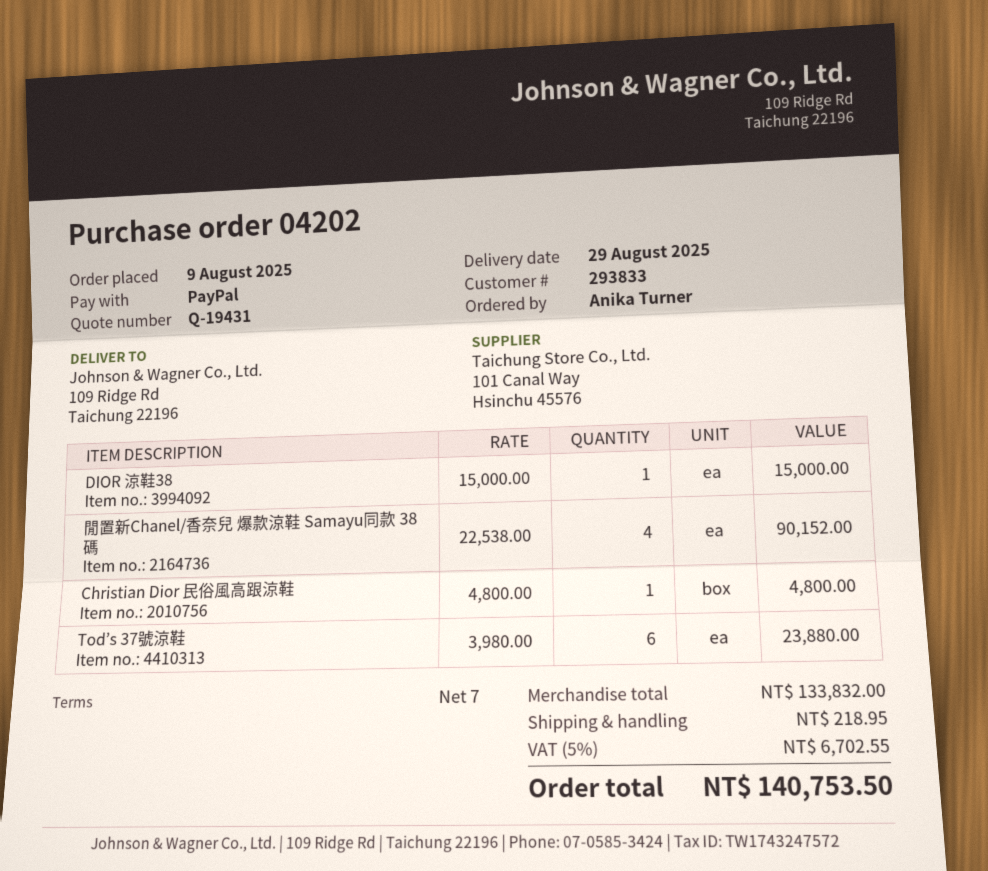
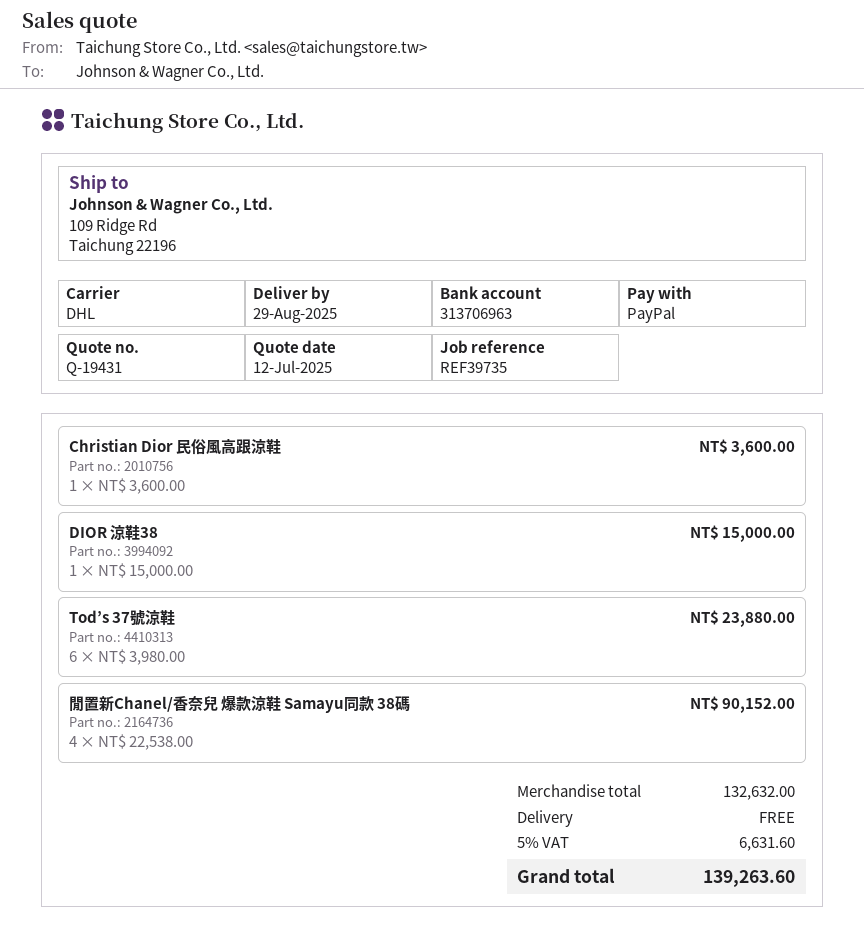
Christian Dior 民俗風高跟涼鞋: 1 x 4800.00 = 4800.00 -> 1 x 3600.00 = 3600.00
subtotal: 133832.00 -> 132632.00
shipping: 218.95 -> 0.00
tax: 5% = 6702.55 -> 5% = 6631.60
total: 140753.50 -> 139263.60

